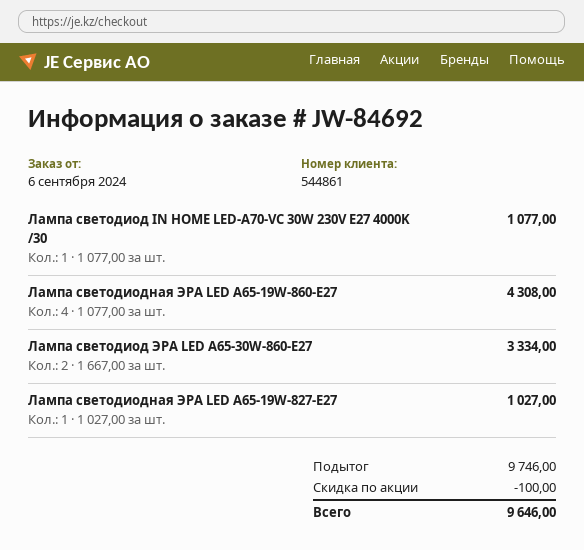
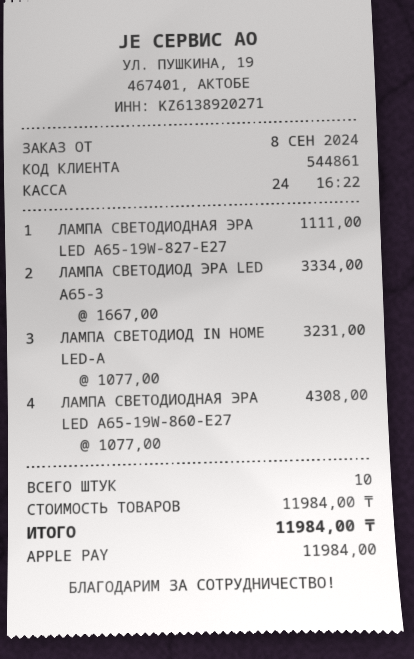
order date: 2024-09-06 -> 2024-09-08
Лампа светодиод IN HOME LED-A70-VC 30W 230V E27 4000K /30: 1 x 1077.00 = 1077.00 -> 3 x 1077.00 = 3231.00
Лампа светодиодная ЭРА LED A65-19W-827-E27: 1 x 1027.00 = 1027.00 -> 1 x 1111.00 = 1111.00
subtotal: 9746.00 -> 11984.00
discount: 100.00 -> none
total: 9646.00 -> 11984.00

